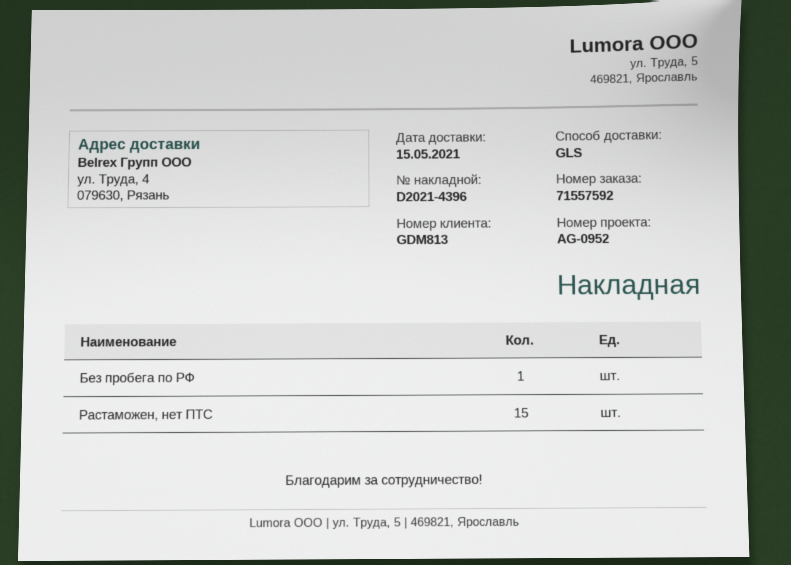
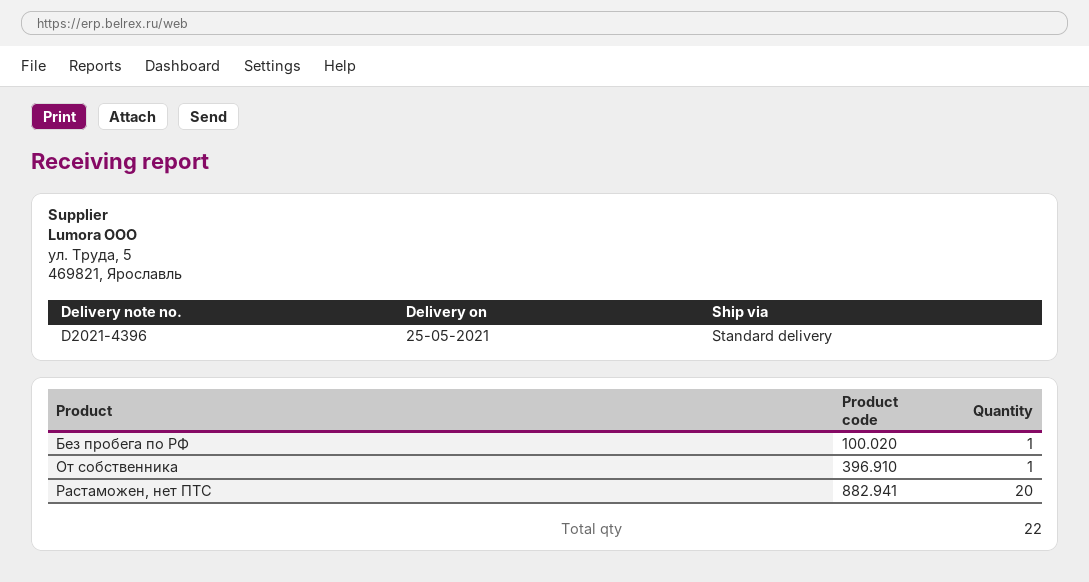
delivery date: 2021-05-15 -> 2021-05-25
shipping method: GLS -> standard
Растаможен, нет ПТС: 15 -> 20
От собственника: none -> 1

